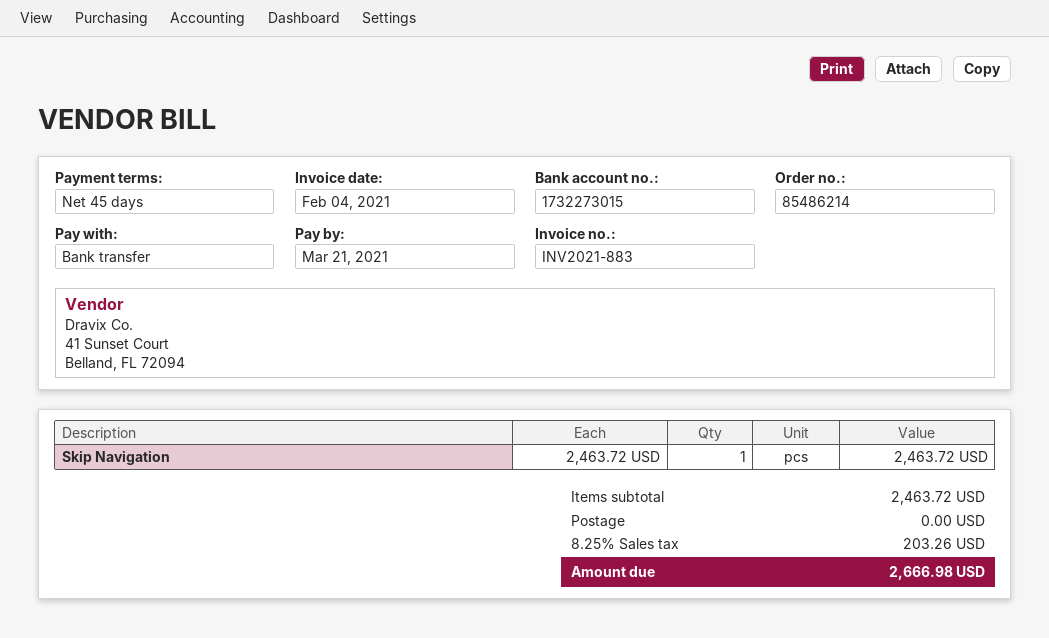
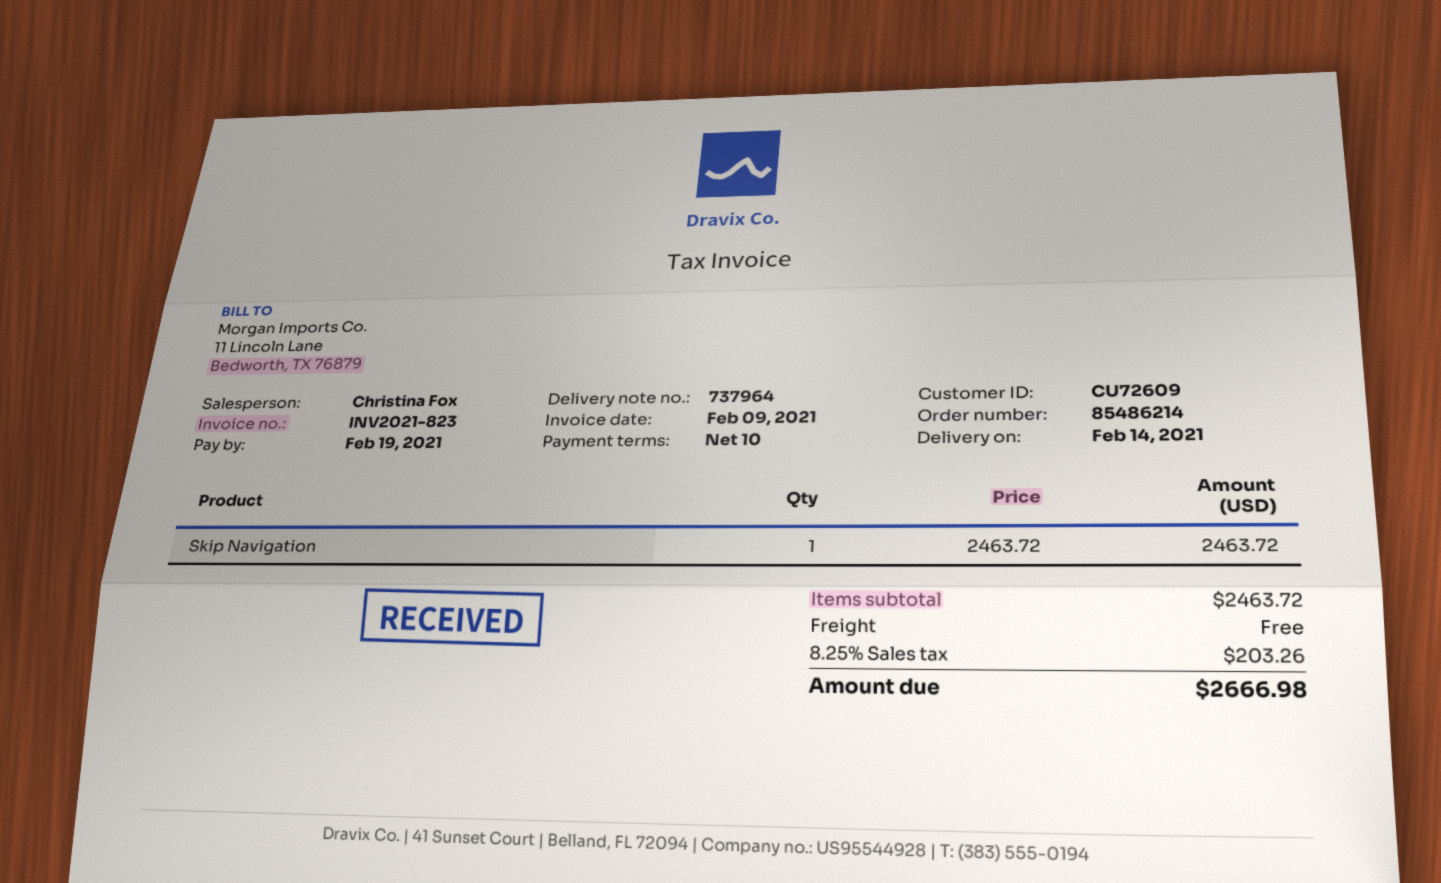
invoice number: INV2021-883 -> INV2021-823
invoice date: 2021-02-04 -> 2021-02-09
payment terms: 45 days -> 10 days
due date: 2021-03-21 -> 2021-02-19

